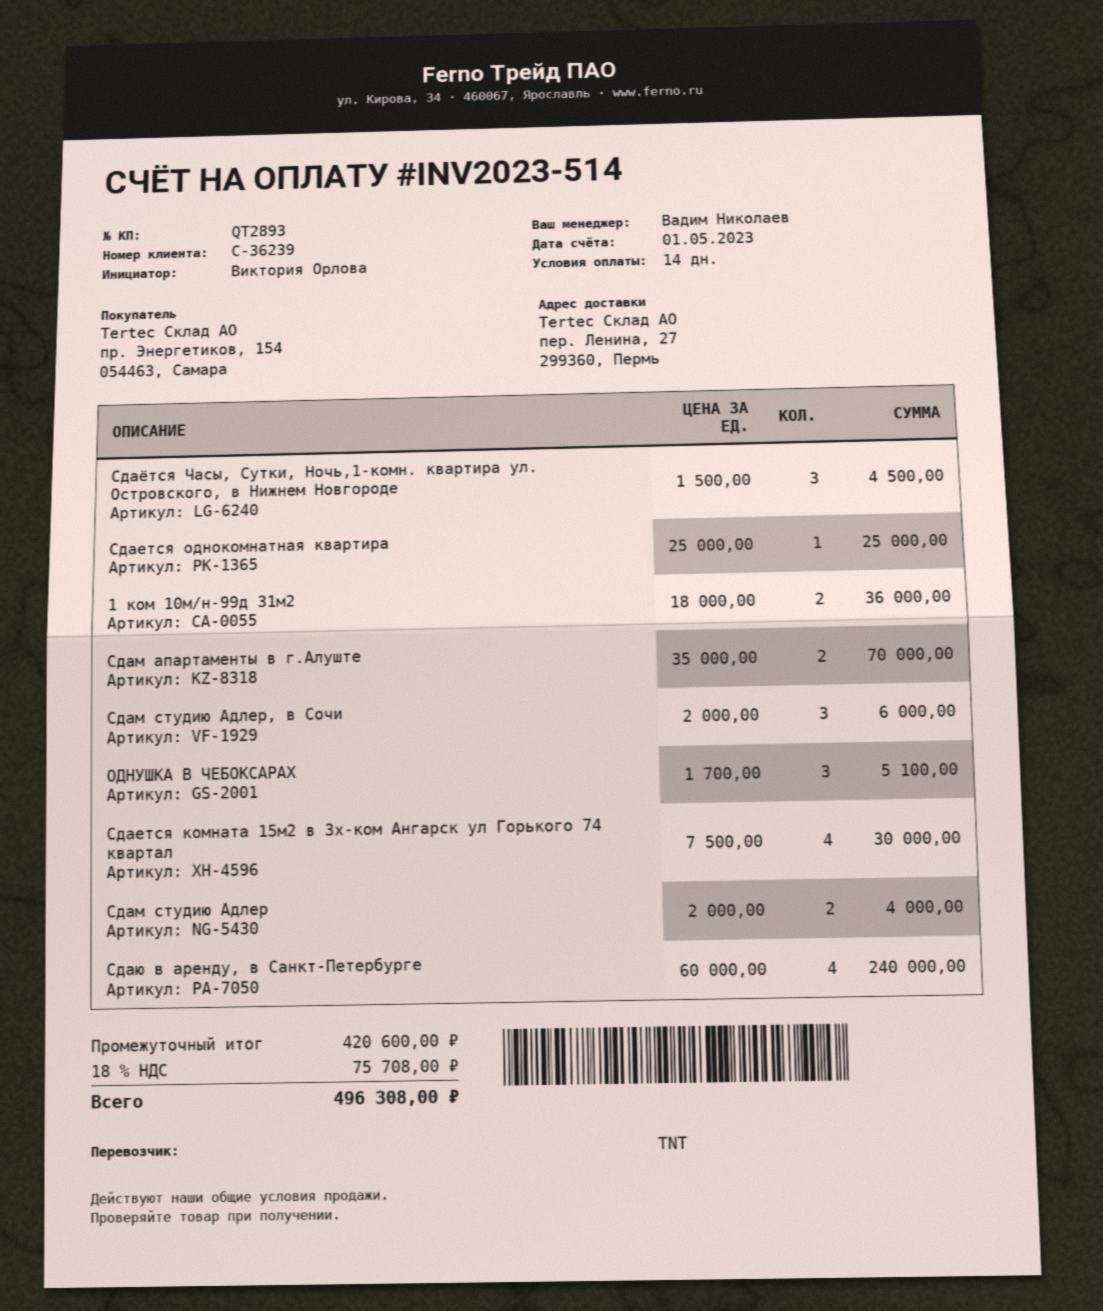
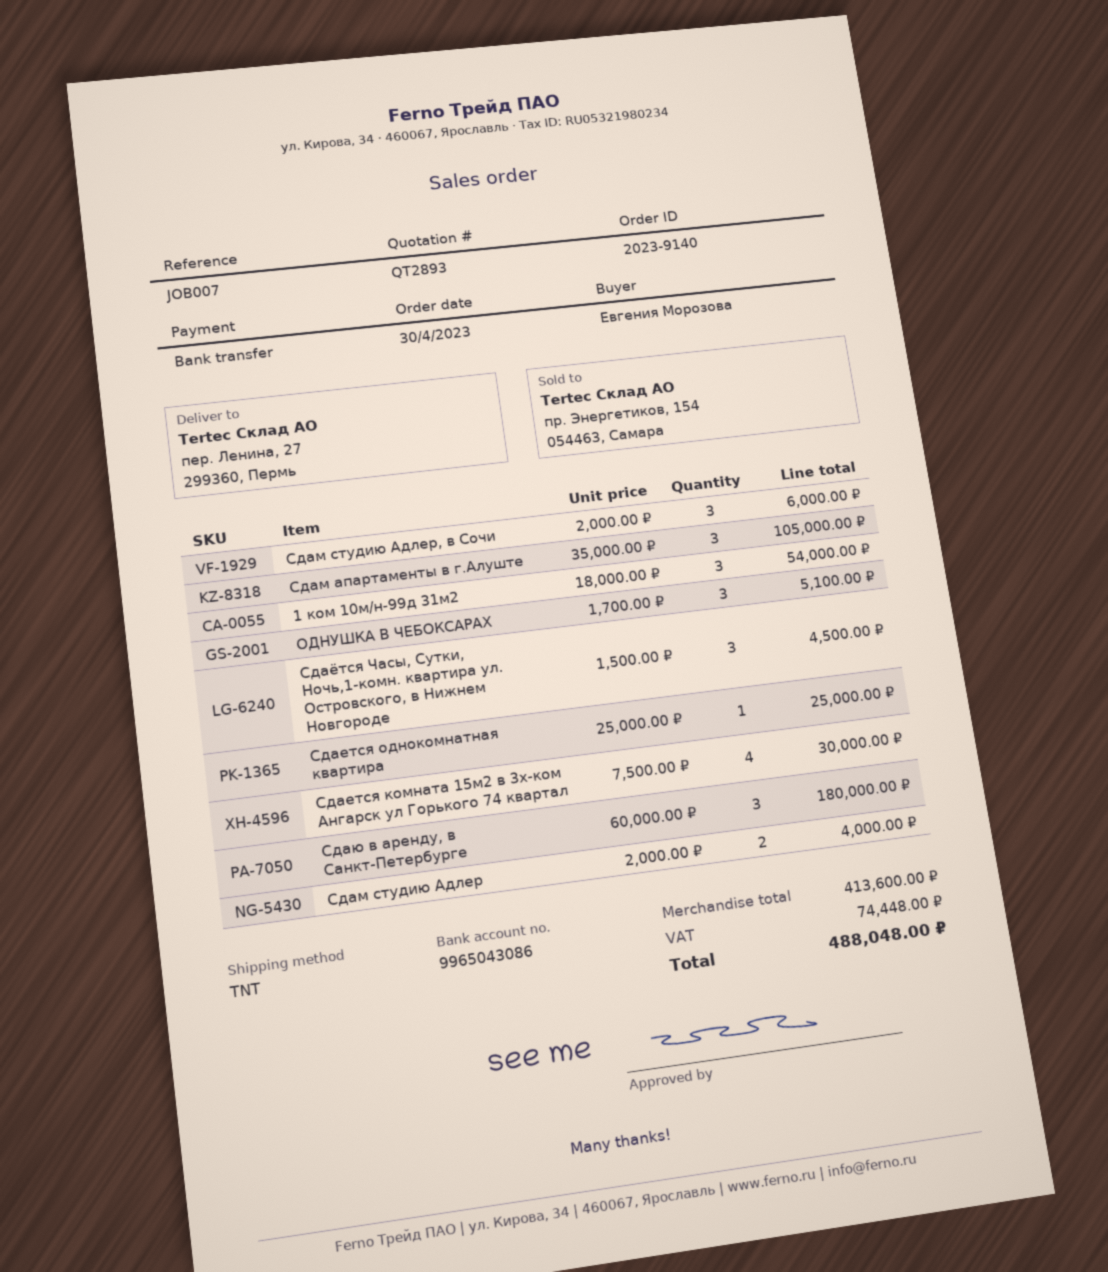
ordered by: Виктория Орлова -> Евгения Морозова
1 ком 10м/н-99д 31м2: 2 x 18000.00 = 36000.00 -> 3 x 18000.00 = 54000.00
Сдам апартаменты в г.Алуште: 2 x 35000.00 = 70000.00 -> 3 x 35000.00 = 105000.00
Сдаю в аренду, в Санкт-Петербурге: 4 x 60000.00 = 240000.00 -> 3 x 60000.00 = 180000.00
subtotal: 420600.00 -> 413600.00
tax: 75708.00 -> 74448.00
total: 496308.00 -> 488048.00

